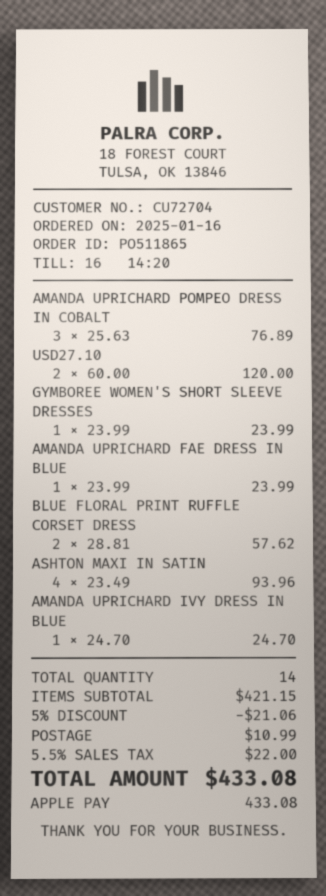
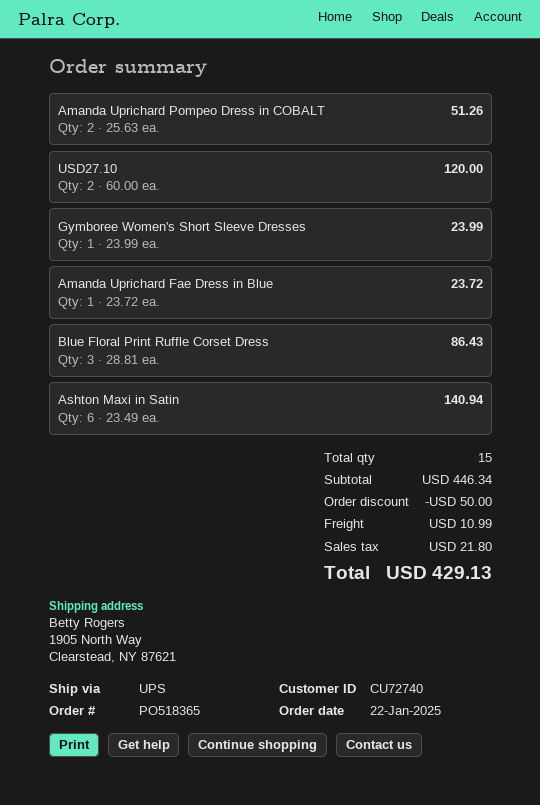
order number: PO511865 -> PO518365
order date: 2025-01-16 -> 2025-01-22
customer number: CU72704 -> CU72740
AMANDA UPRICHARD POMPEO DRESS IN COBALT: 3 x 25.63 = 76.89 -> 2 x 25.63 = 51.26
AMANDA UPRICHARD FAE DRESS IN BLUE: 1 x 23.99 = 23.99 -> 1 x 23.72 = 23.72
BLUE FLORAL PRINT RUFFLE CORSET DRESS: 2 x 28.81 = 57.62 -> 3 x 28.81 = 86.43
ASHTON MAXI IN SATIN: 4 x 23.49 = 93.96 -> 6 x 23.49 = 140.94
AMANDA UPRICHARD IVY DRESS IN BLUE: 1 x 24.70 = 24.70 -> none
total quantity: 14 -> 15
subtotal: 421.15 -> 446.34
discount: 21.06 -> 50.00
tax: 22.00 -> 21.80
total: 433.08 -> 429.13

